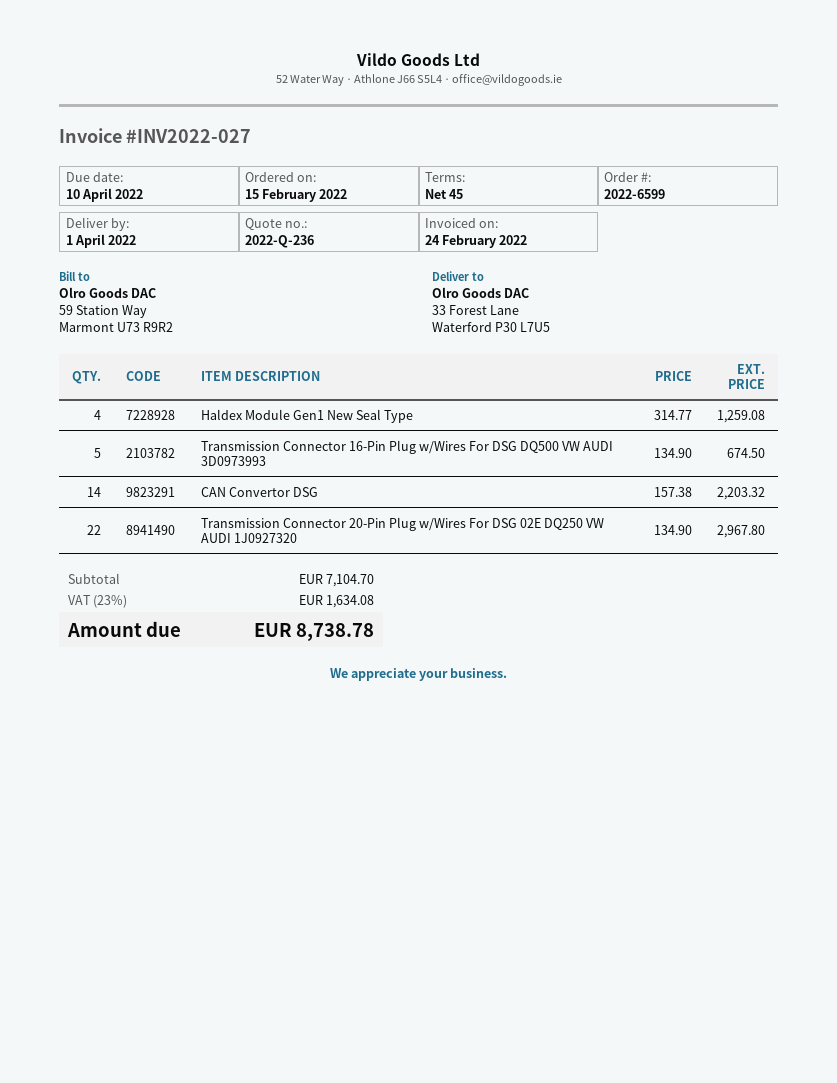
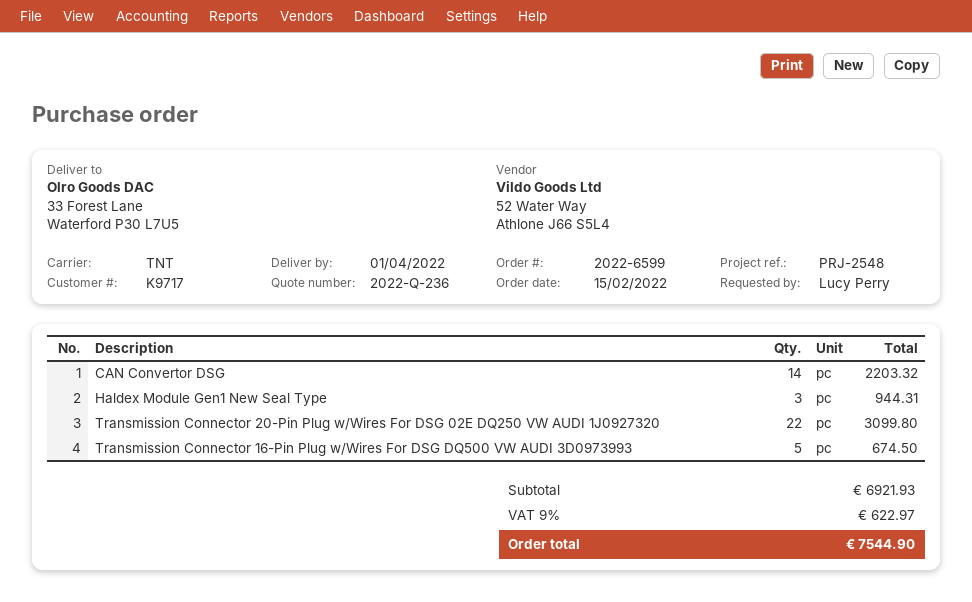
Haldex Module Gen1 New Seal Type: 4 for 1259.08 -> 3 for 944.31
Transmission Connector 20-Pin Plug w/Wires For DSG 02E DQ250 VW AUDI 1J0927320: 22 for 2967.80 -> 22 for 3099.80
subtotal: 7104.70 -> 6921.93
tax: 23% = 1634.08 -> 9% = 622.97
total: 8738.78 -> 7544.90

